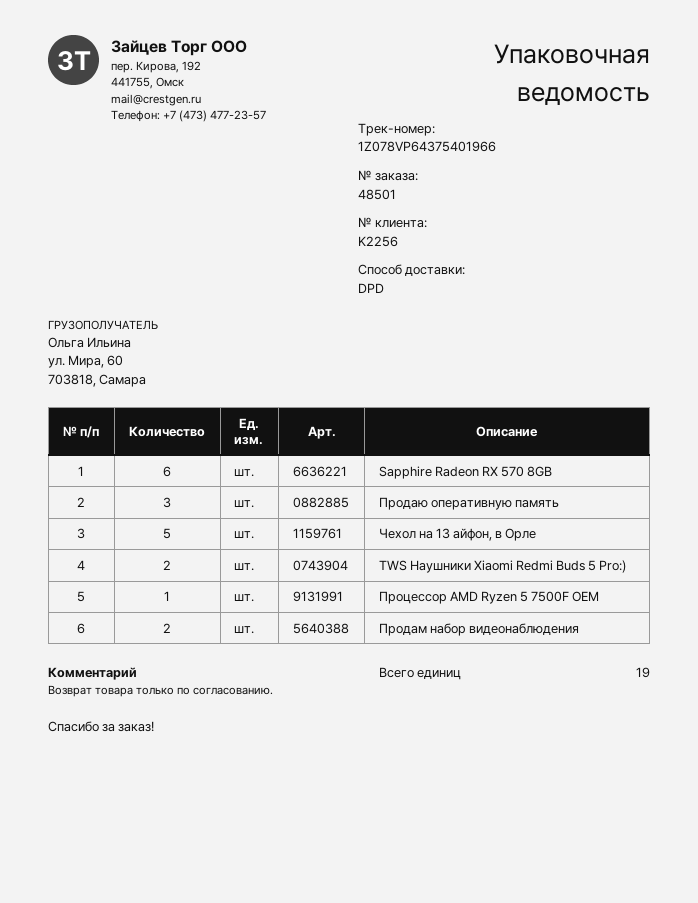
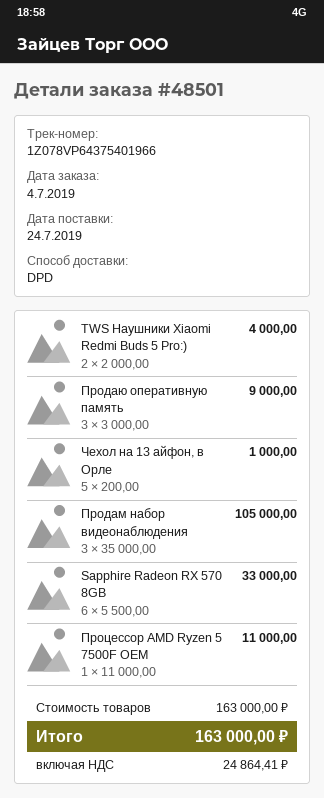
Продам набор видеонаблюдения: 2 -> 3

